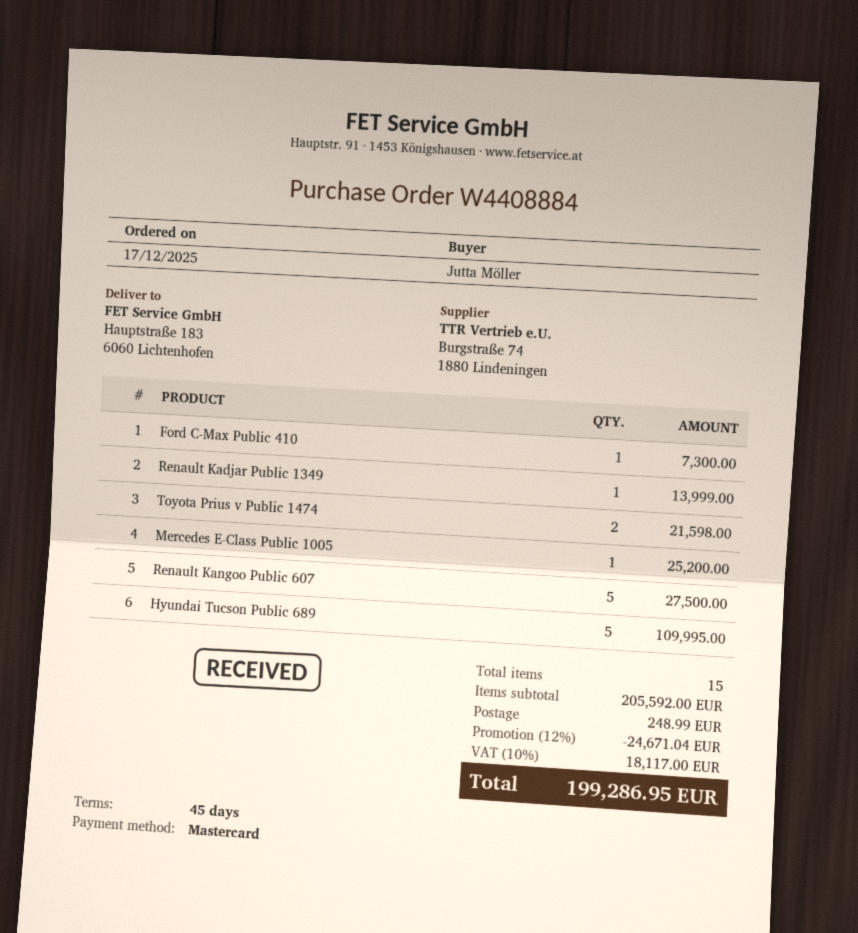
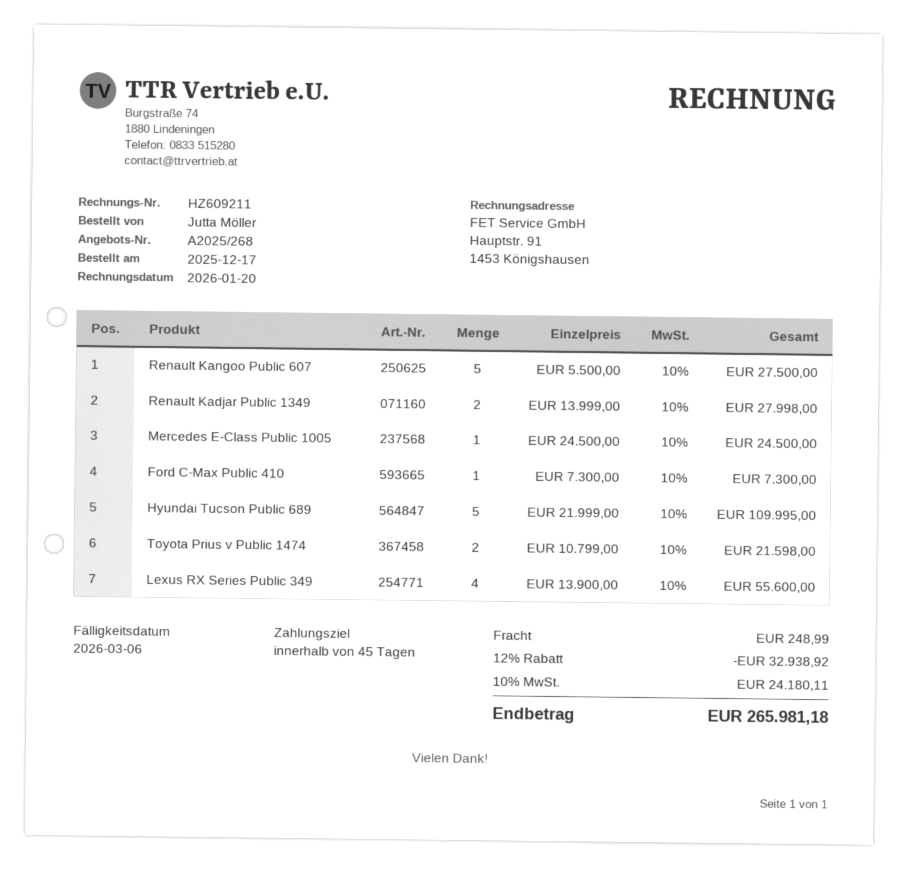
Renault Kadjar Public 1349: 1 for 13999.00 -> 2 for 27998.00
Mercedes E-Class Public 1005: 1 for 25200.00 -> 1 for 24500.00
Lexus RX Series Public 349: none -> 4 for 55600.00
discount: 12% = 24671.04 -> 12% = 32938.92
tax: 10% = 18117.00 -> 10% = 24180.11
total: 199286.95 -> 265981.18

